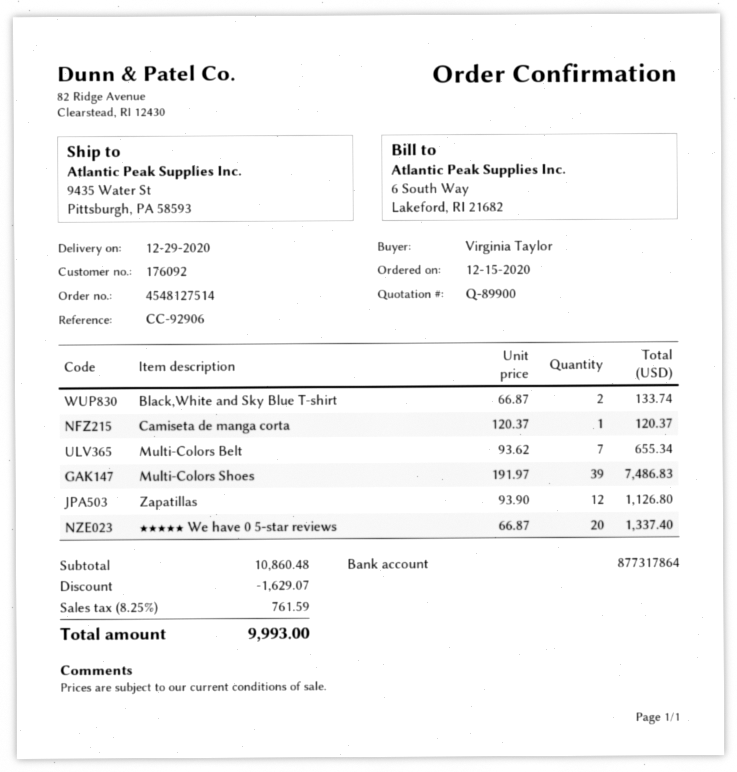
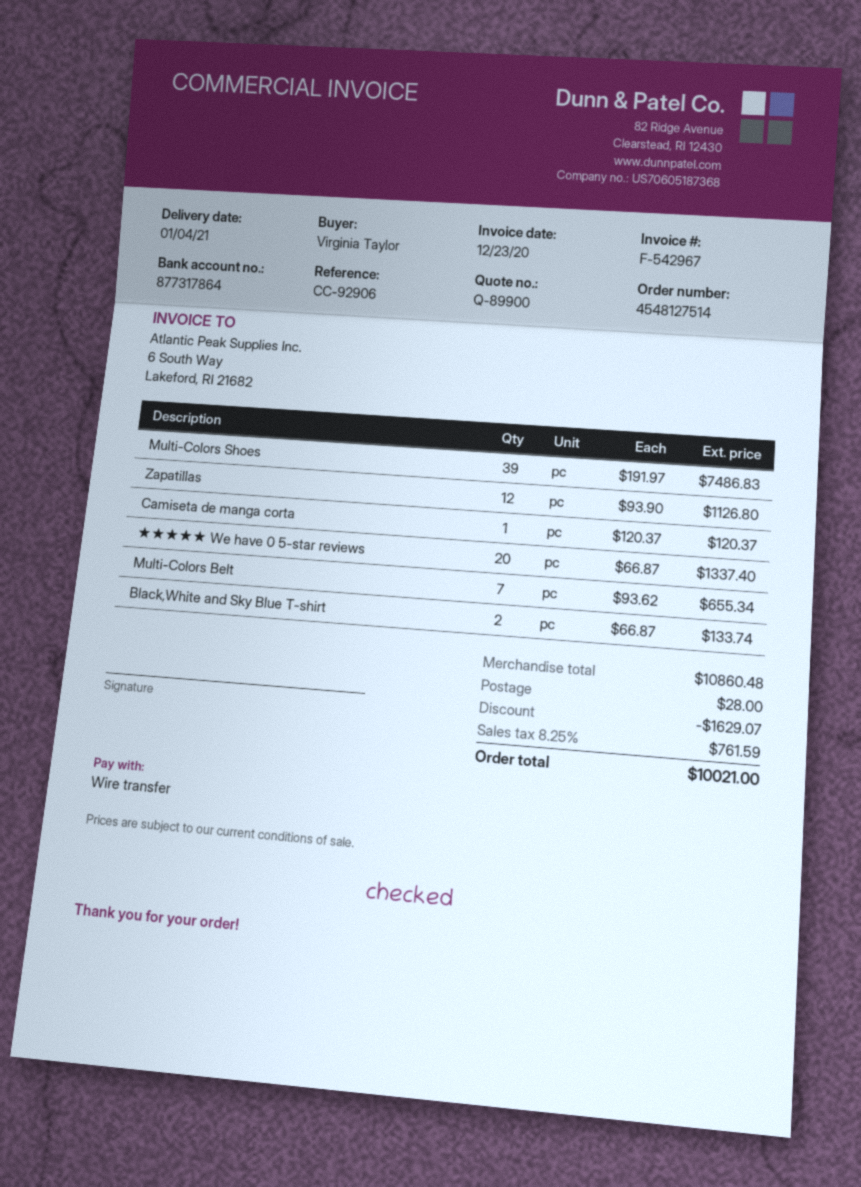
delivery date: 2020-12-29 -> 2021-01-04
shipping: none -> 28.00
total: 9993.00 -> 10021.00

